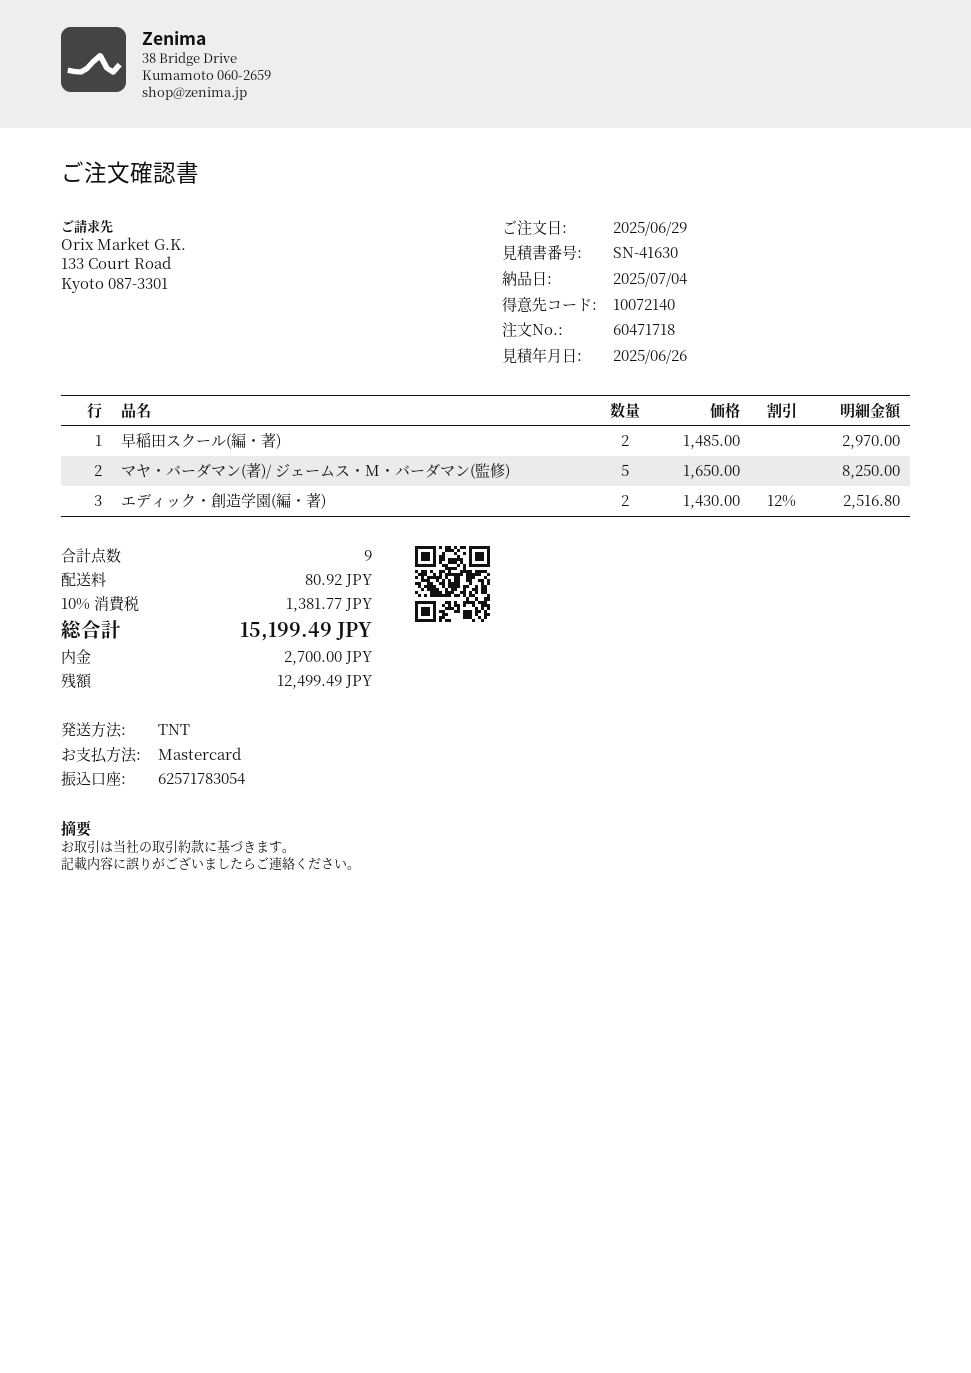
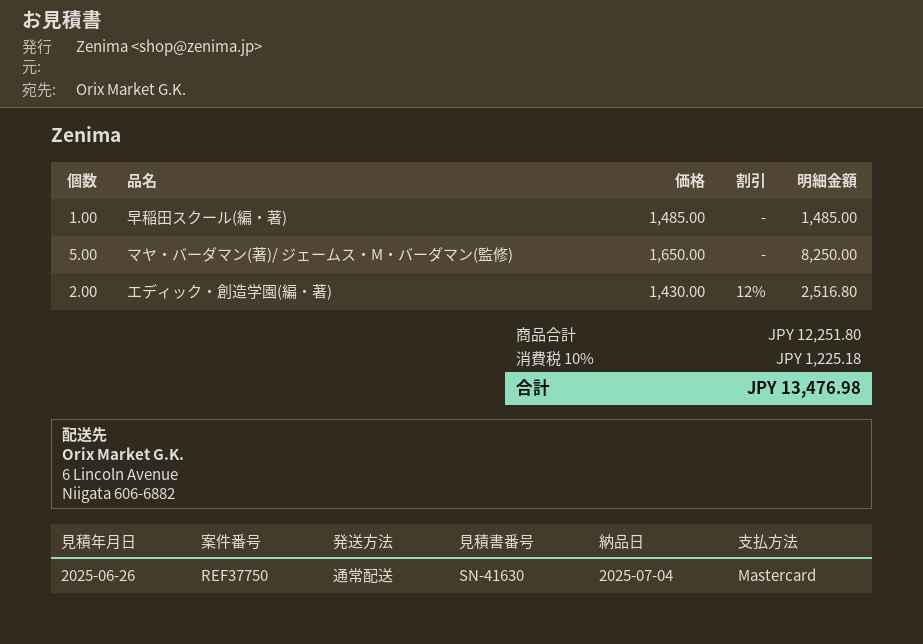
shipping method: TNT -> standard
早稲田スクール(編・著): 2 x 1485.00 = 2970.00 -> 1 x 1485.00 = 1485.00
shipping: 80.92 -> none
tax: 10% = 1381.77 -> 10% = 1225.18
total: 15199.49 -> 13476.98

